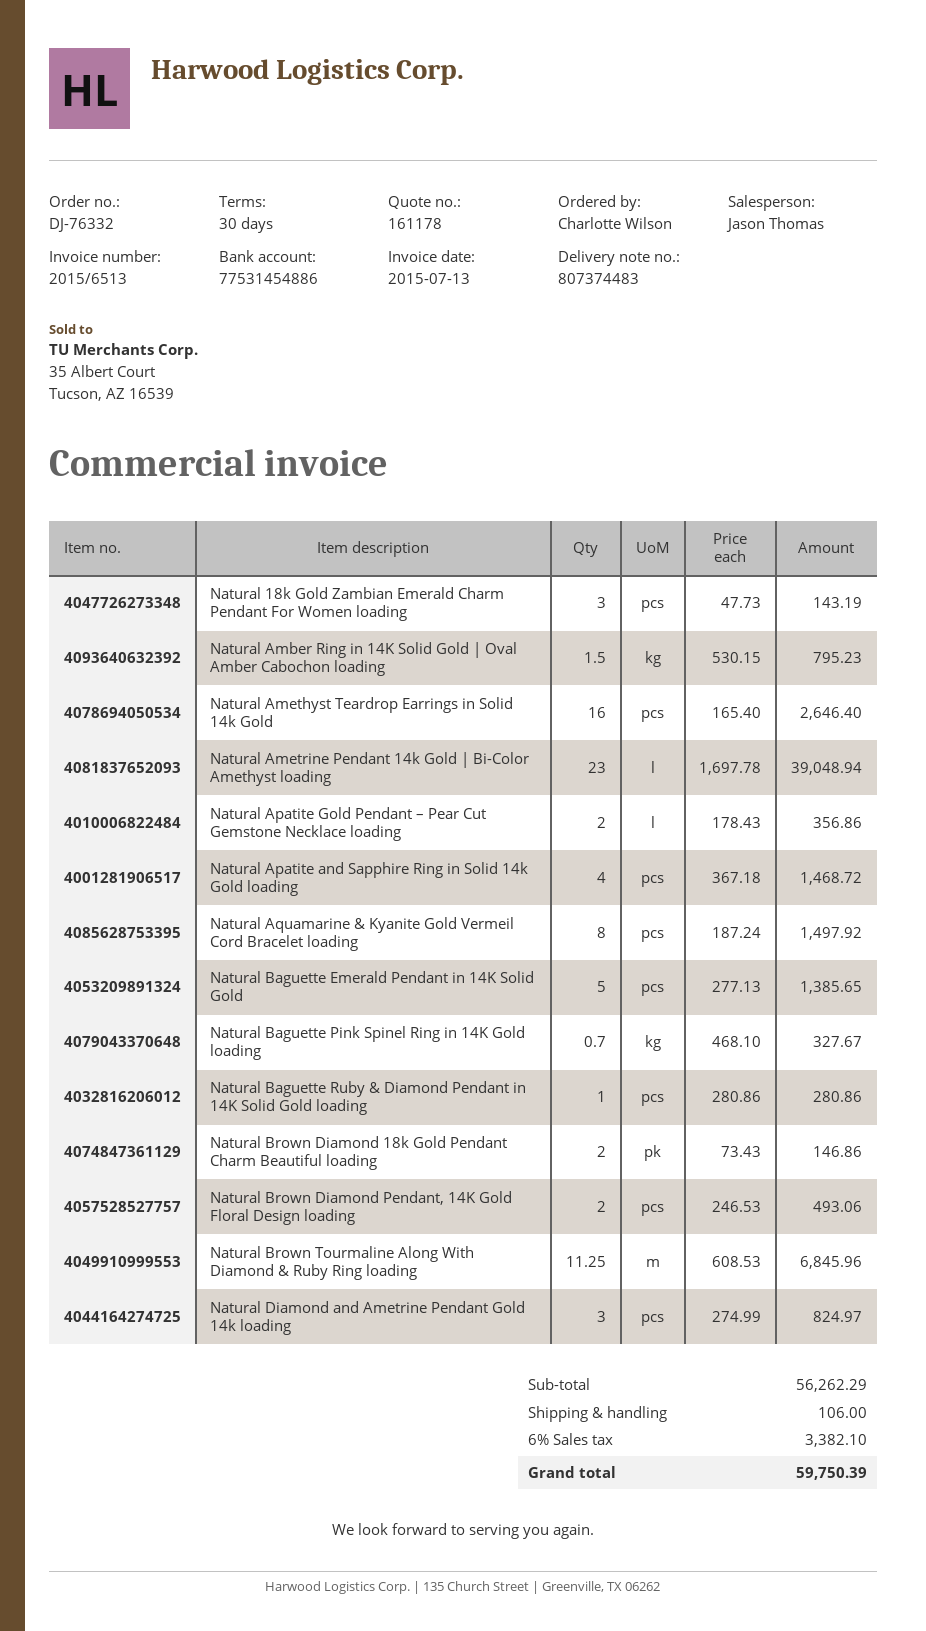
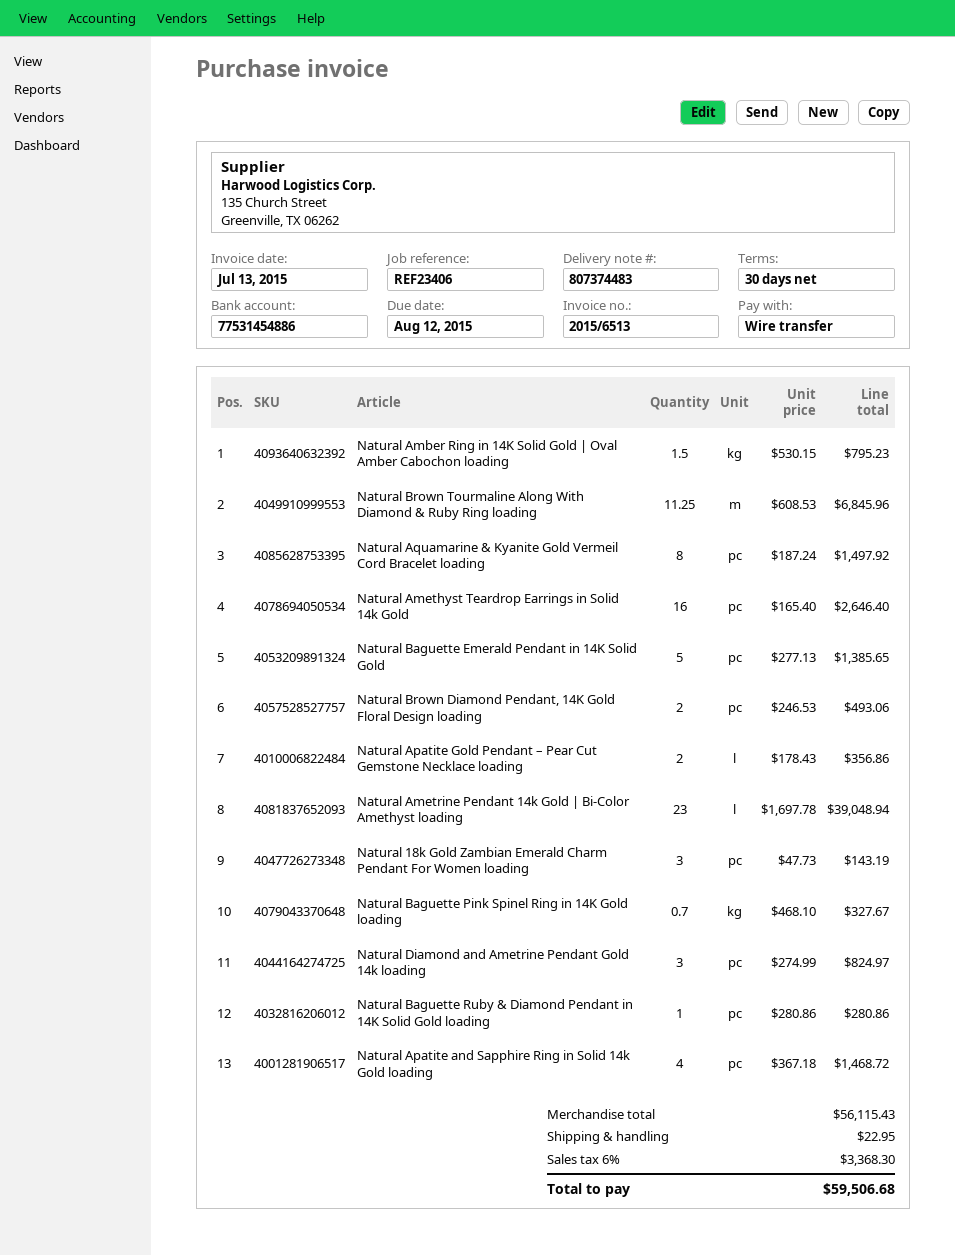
Natural Brown Diamond 18k Gold Pendant Charm Beautiful loading: 2 x 73.43 = 146.86 -> none
subtotal: 56262.29 -> 56115.43
shipping: 106.00 -> 22.95
tax: 6% = 3382.10 -> 6% = 3368.30
total: 59750.39 -> 59506.68

